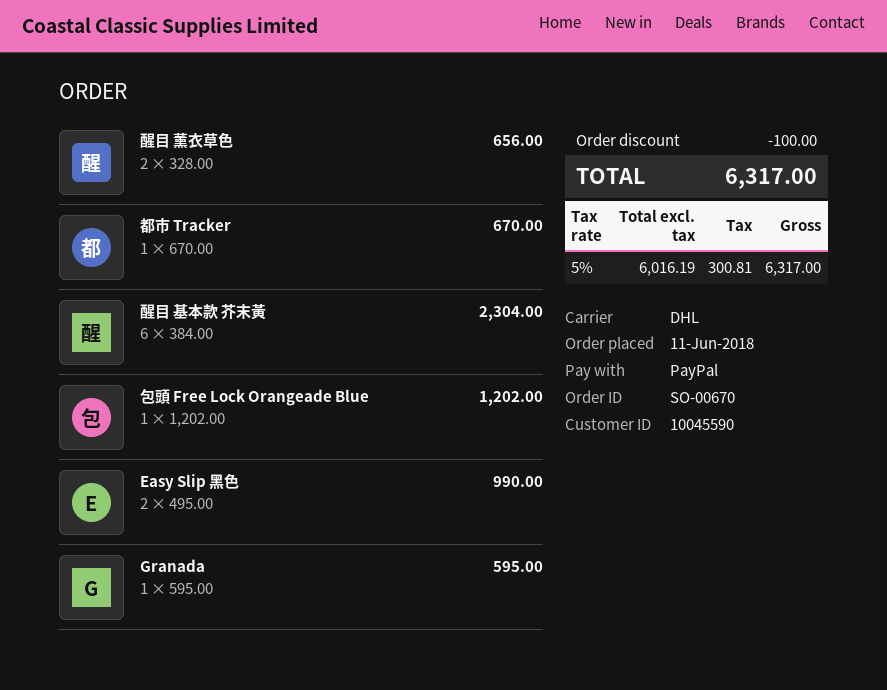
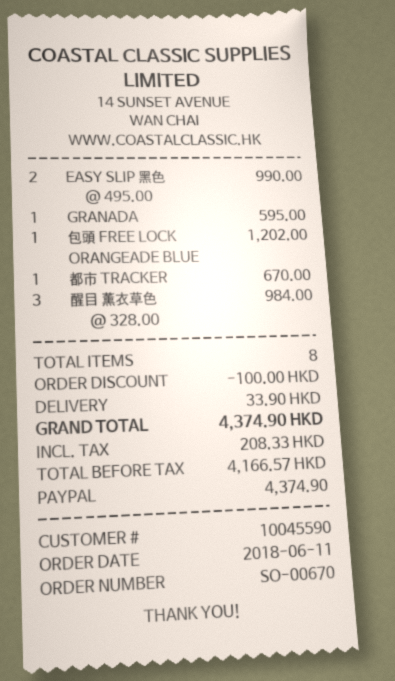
醒目 薰衣草色: 2 x 328.00 = 656.00 -> 3 x 328.00 = 984.00
醒目 基本款 芥末黃: 6 x 384.00 = 2304.00 -> none
shipping: none -> 33.90
net: 6016.19 -> 4166.57
tax: 300.81 -> 208.33
total: 6317.00 -> 4374.90

